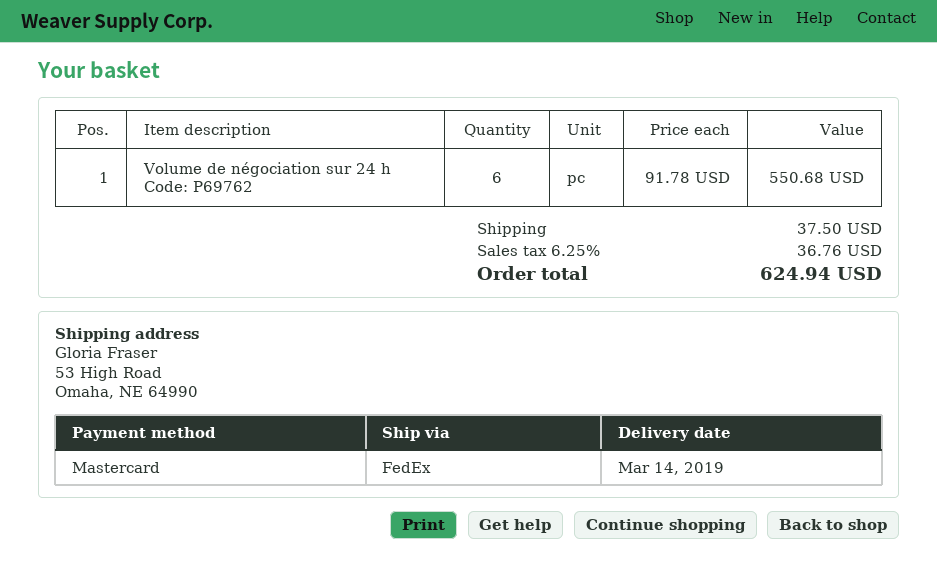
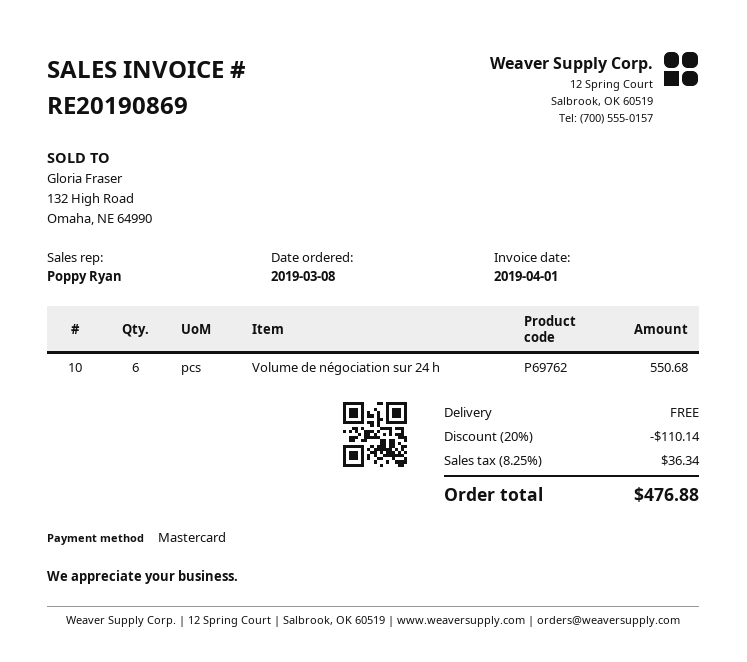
discount: none -> 20% = 110.14
shipping: 37.50 -> 0.00
tax: 6.25% = 36.76 -> 8.25% = 36.34
total: 624.94 -> 476.88

